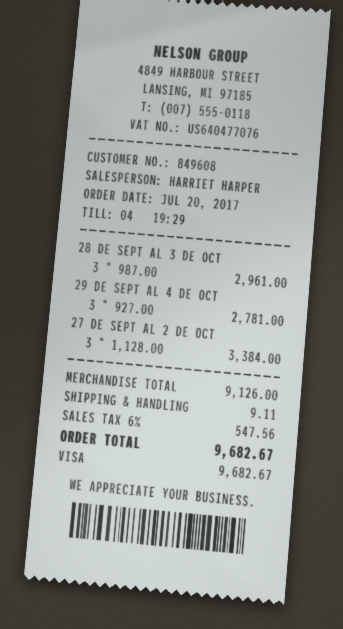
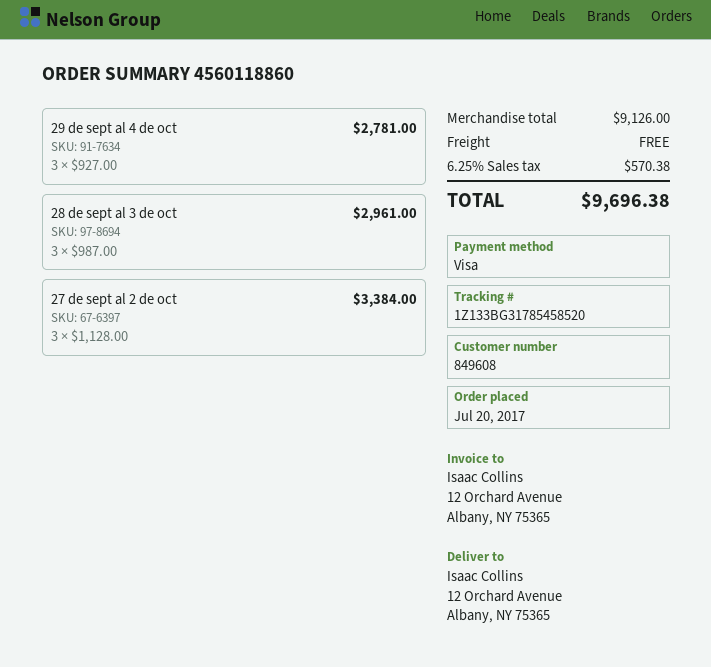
shipping: 9.11 -> 0.00
tax: 6% = 547.56 -> 6.25% = 570.38
total: 9682.67 -> 9696.38

